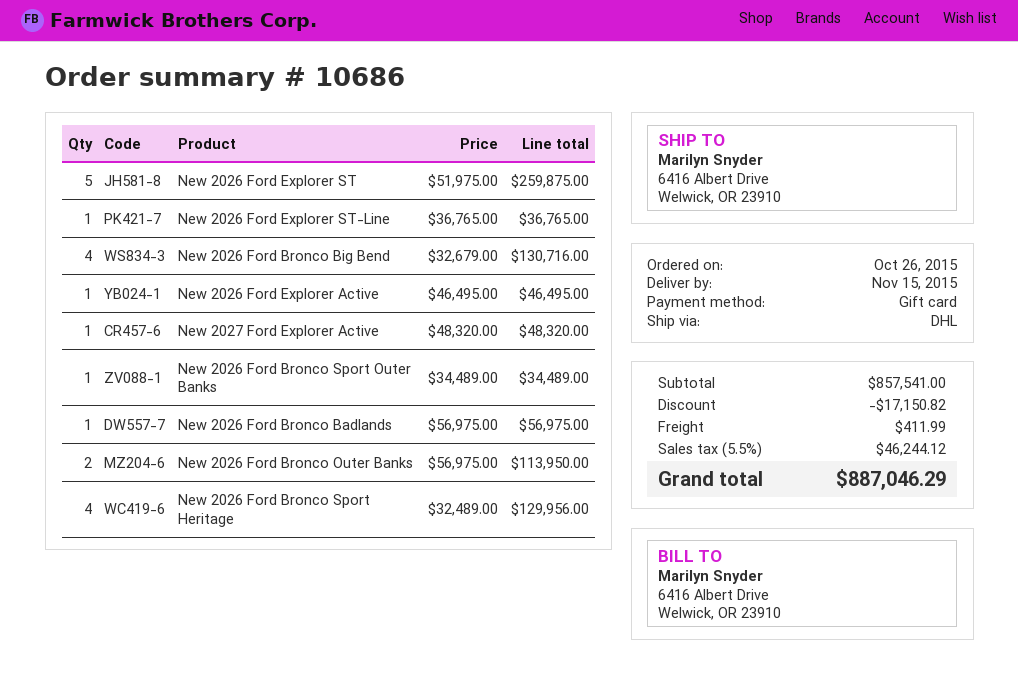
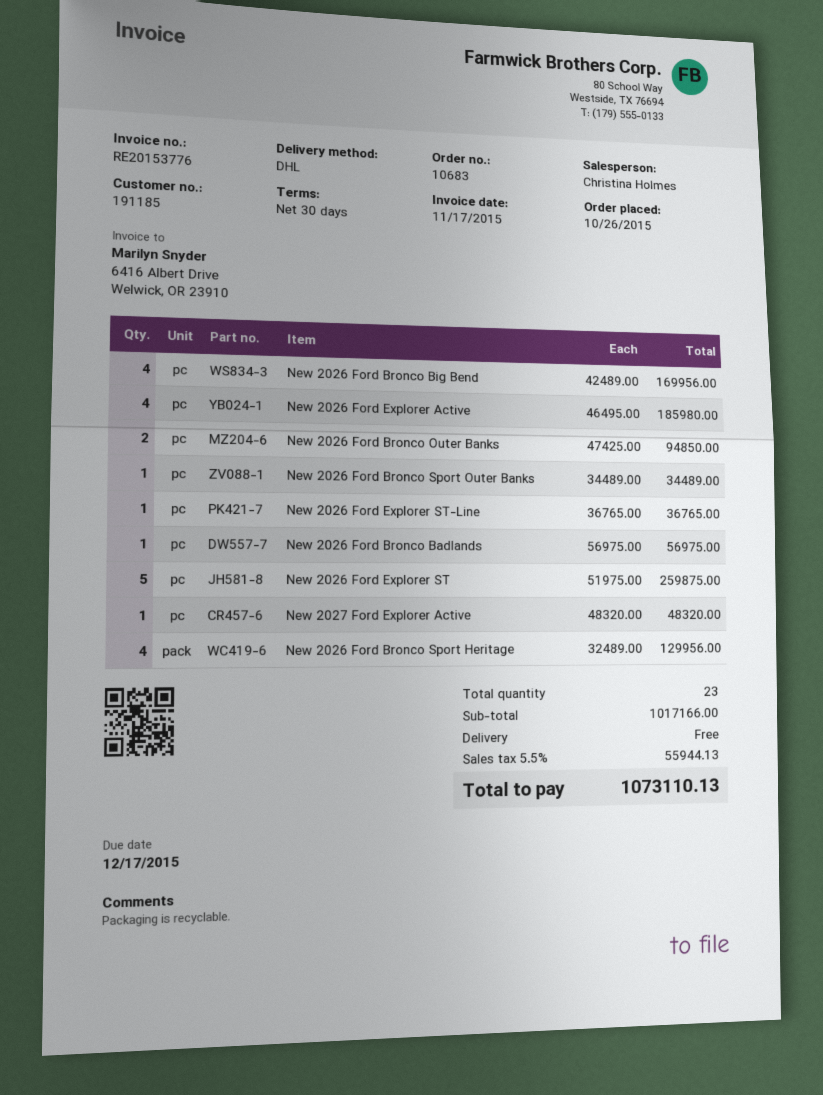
order number: 10686 -> 10683
New 2026 Ford Bronco Big Bend: 4 x 32679.00 = 130716.00 -> 4 x 42489.00 = 169956.00
New 2026 Ford Explorer Active: 1 x 46495.00 = 46495.00 -> 4 x 46495.00 = 185980.00
New 2026 Ford Bronco Outer Banks: 2 x 56975.00 = 113950.00 -> 2 x 47425.00 = 94850.00
subtotal: 857541.00 -> 1017166.00
discount: 17150.82 -> none
shipping: 411.99 -> 0.00
tax: 5.5% = 46244.12 -> 5.5% = 55944.13
total: 887046.29 -> 1073110.13

